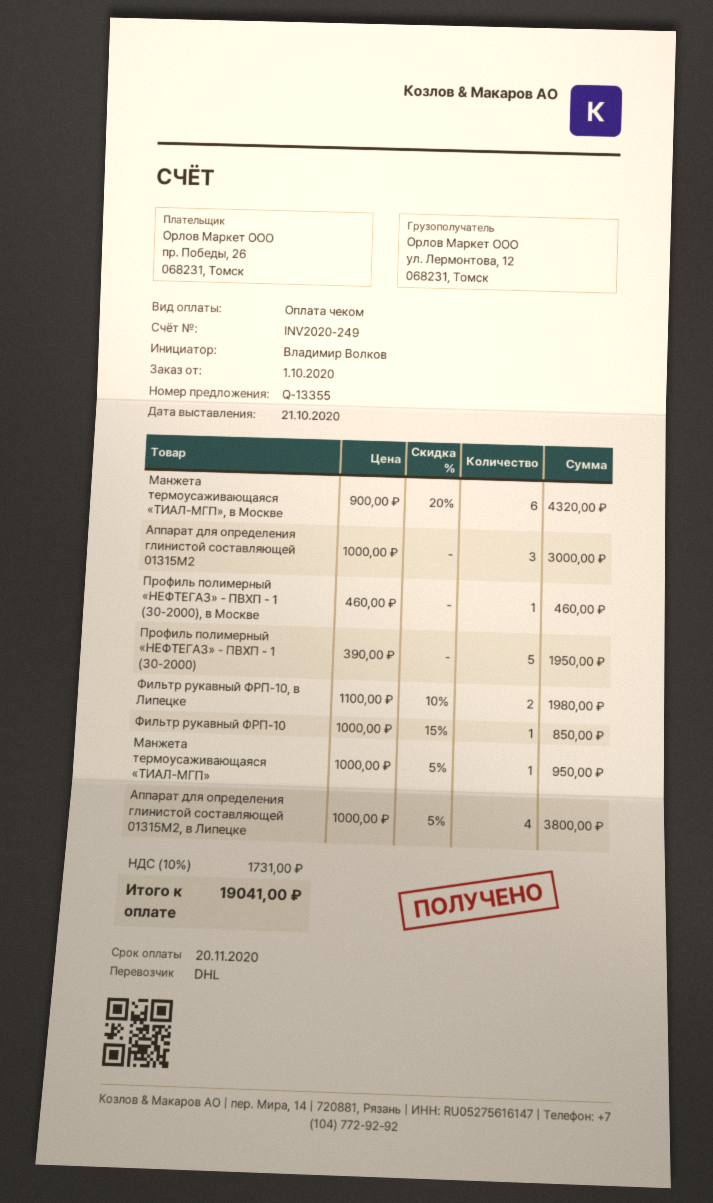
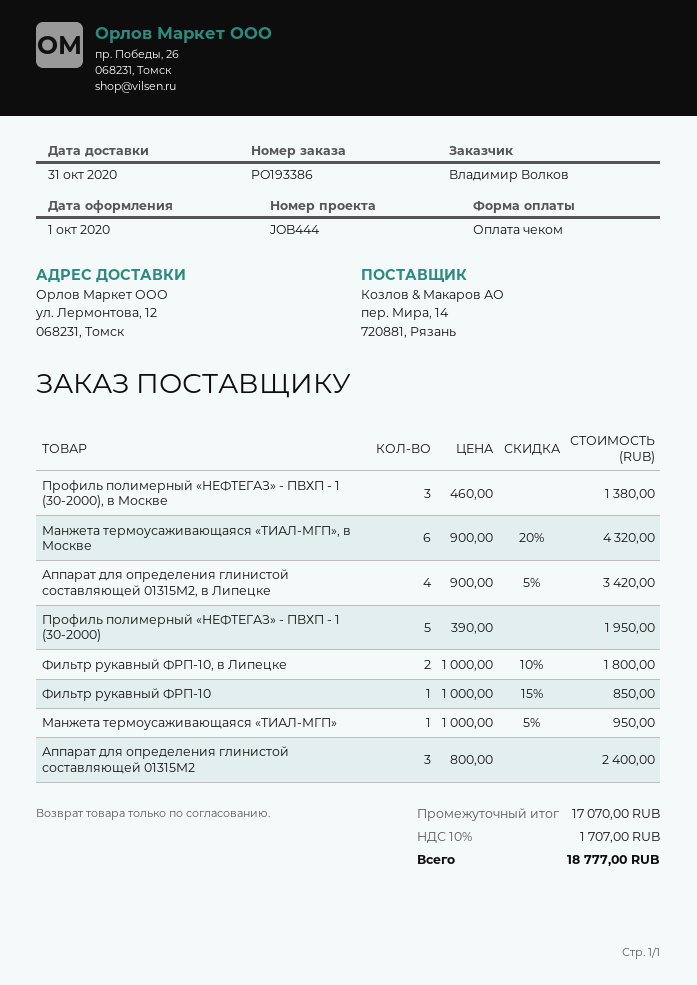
Аппарат для определения глинистой составляющей 01315М2: 3 x 1000.00 = 3000.00 -> 3 x 800.00 = 2400.00
Профиль полимерный «НЕФТЕГАЗ» - ПВХП - 1 (30-2000), в Москве: 1 x 460.00 = 460.00 -> 3 x 460.00 = 1380.00
Фильтр рукавный ФРП-10, в Липецке: 2 x 1100.00 - 10% = 1980.00 -> 2 x 1000.00 - 10% = 1800.00
Аппарат для определения глинистой составляющей 01315М2, в Липецке: 4 x 1000.00 - 5% = 3800.00 -> 4 x 900.00 - 5% = 3420.00
tax: 10% = 1731.00 -> 10% = 1707.00
total: 19041.00 -> 18777.00

